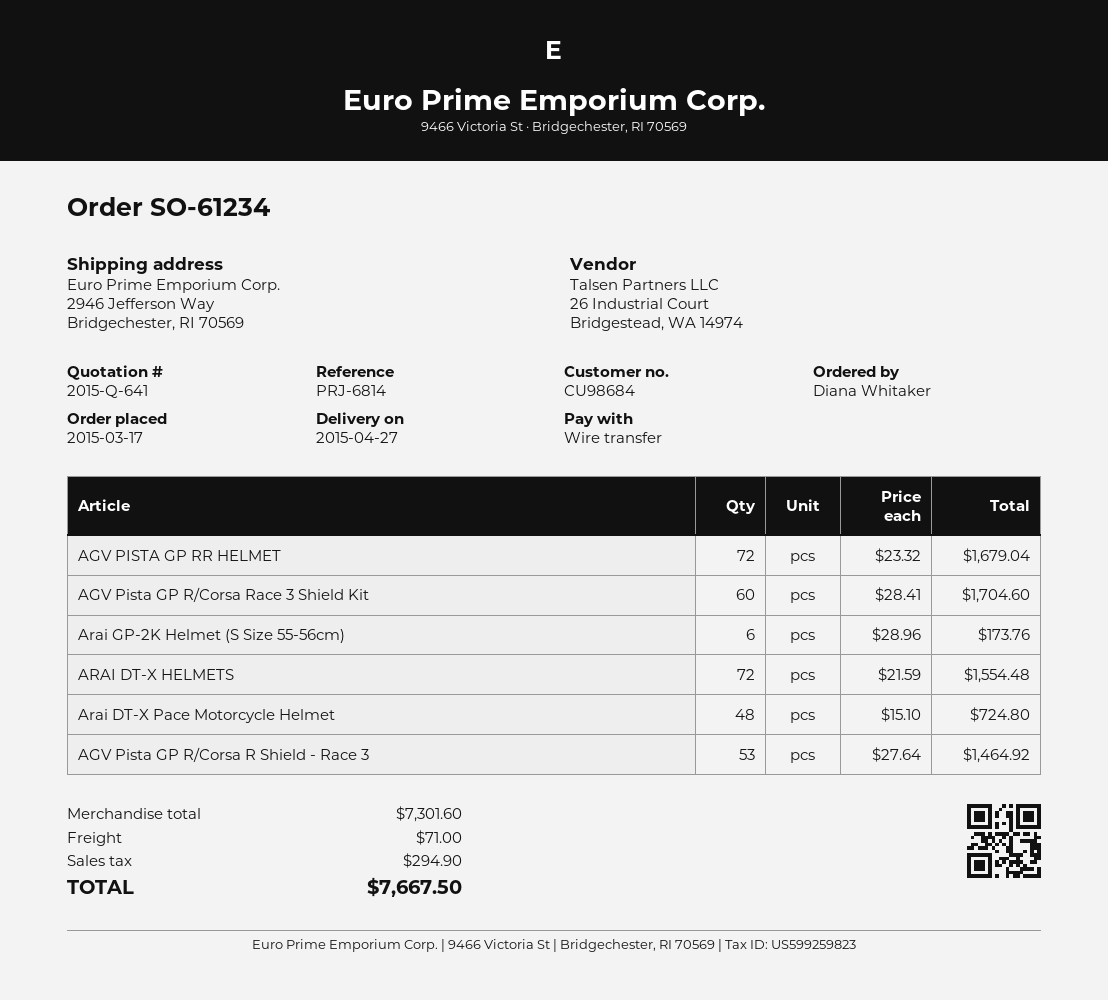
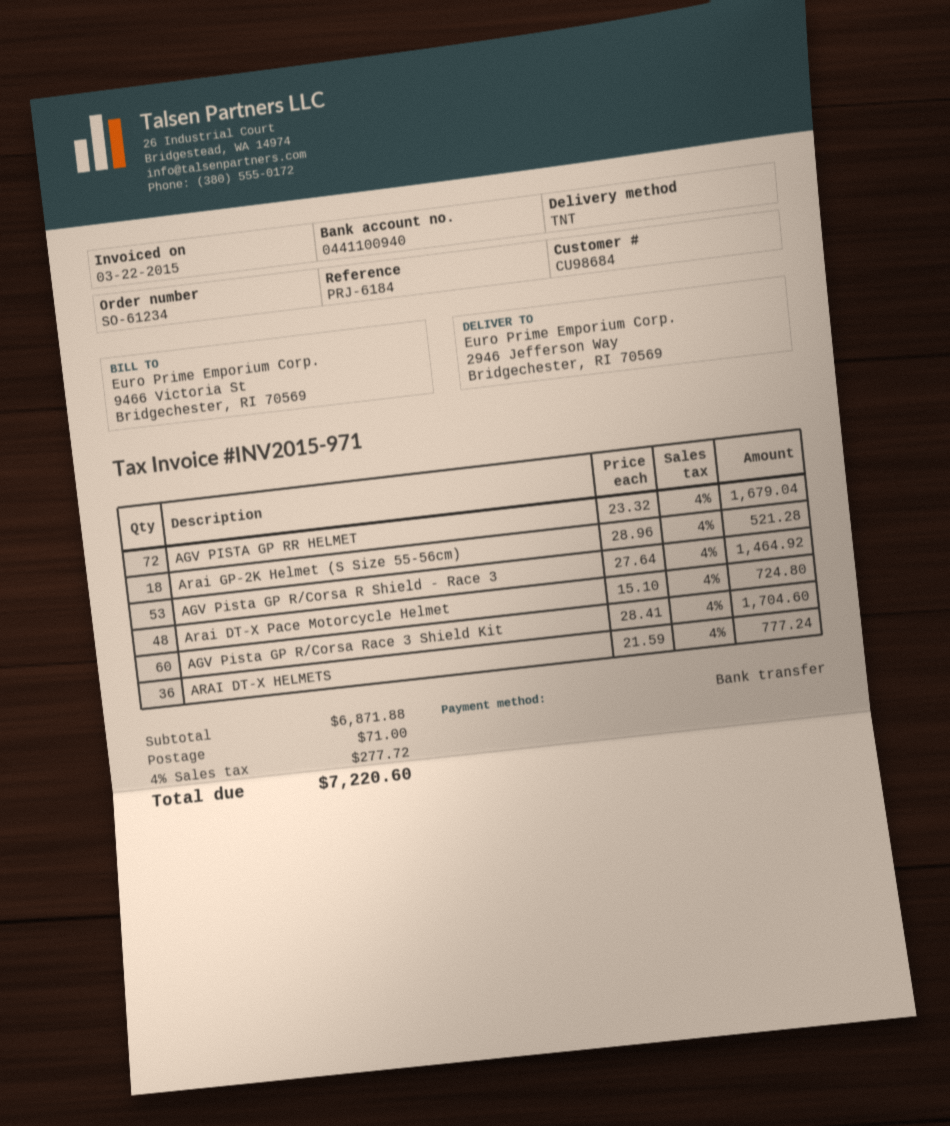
reference: PRJ-6814 -> PRJ-6184
Arai GP-2K Helmet (S Size 55-56cm): 6 x 28.96 = 173.76 -> 18 x 28.96 = 521.28
ARAI DT-X HELMETS: 72 x 21.59 = 1554.48 -> 36 x 21.59 = 777.24
subtotal: 7301.60 -> 6871.88
tax: 294.90 -> 277.72
total: 7667.50 -> 7220.60

